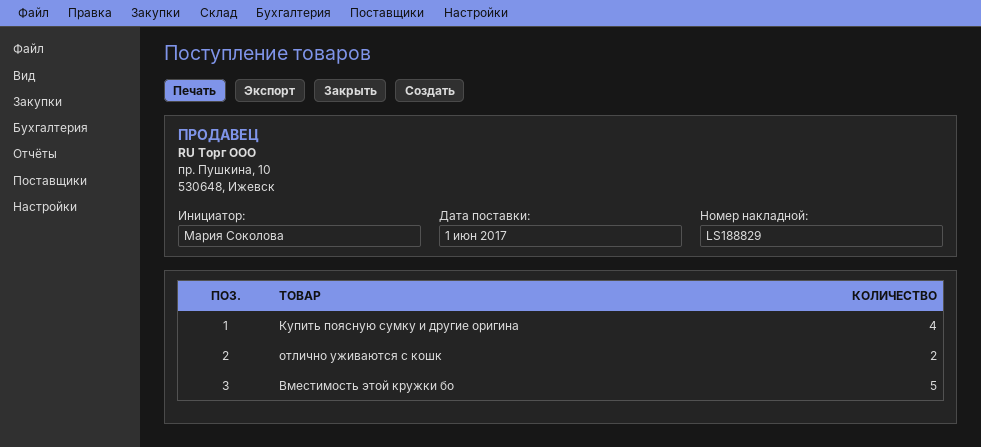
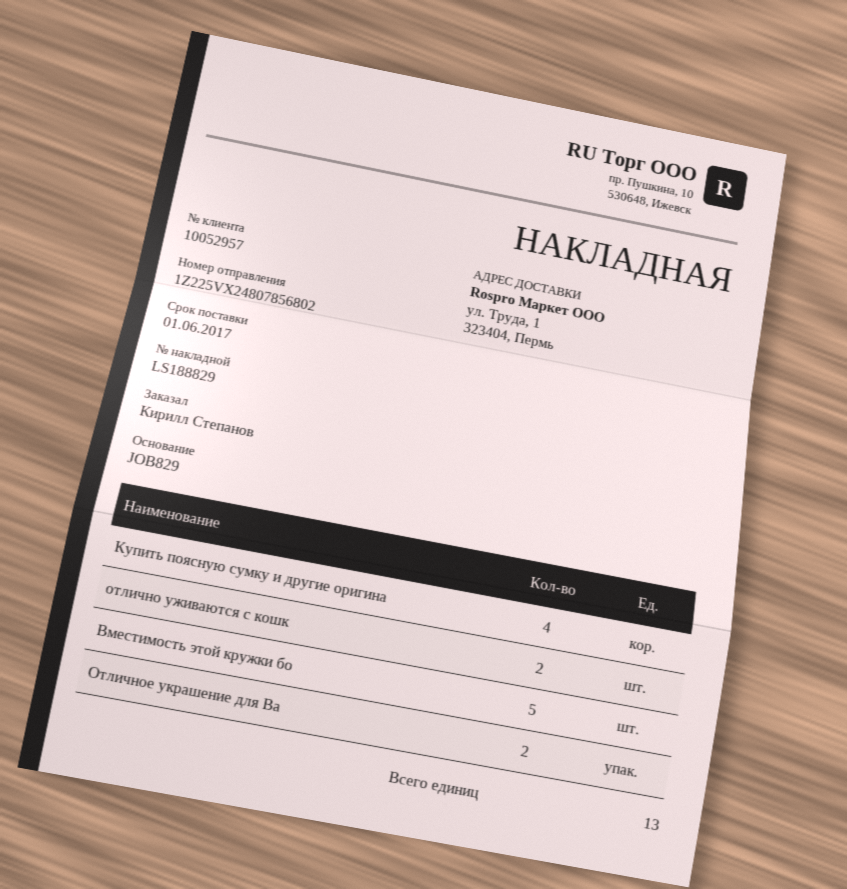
ordered by: Мария Соколова -> Кирилл Степанов
Отличное украшение для Ва: none -> 2

